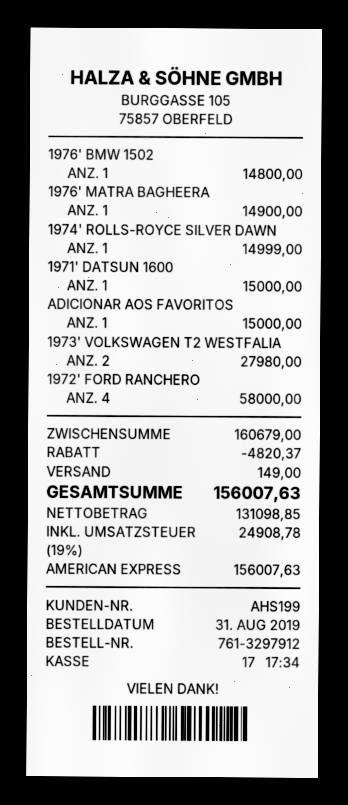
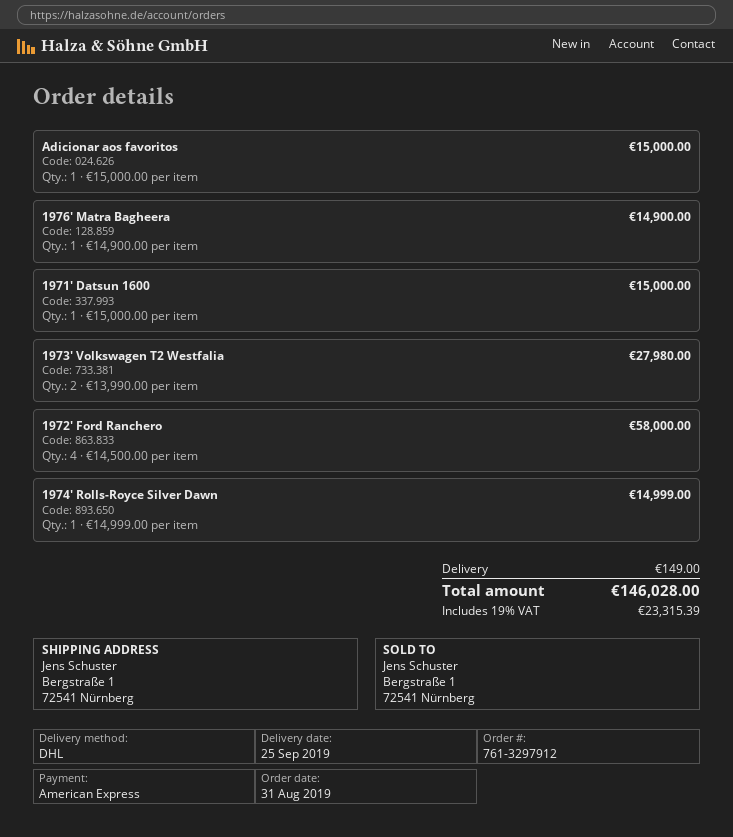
1976' BMW 1502: 1 for 14800.00 -> none
discount: 4820.37 -> none
tax: 19% = 24908.78 -> 19% = 23315.39
total: 156007.63 -> 146028.00

